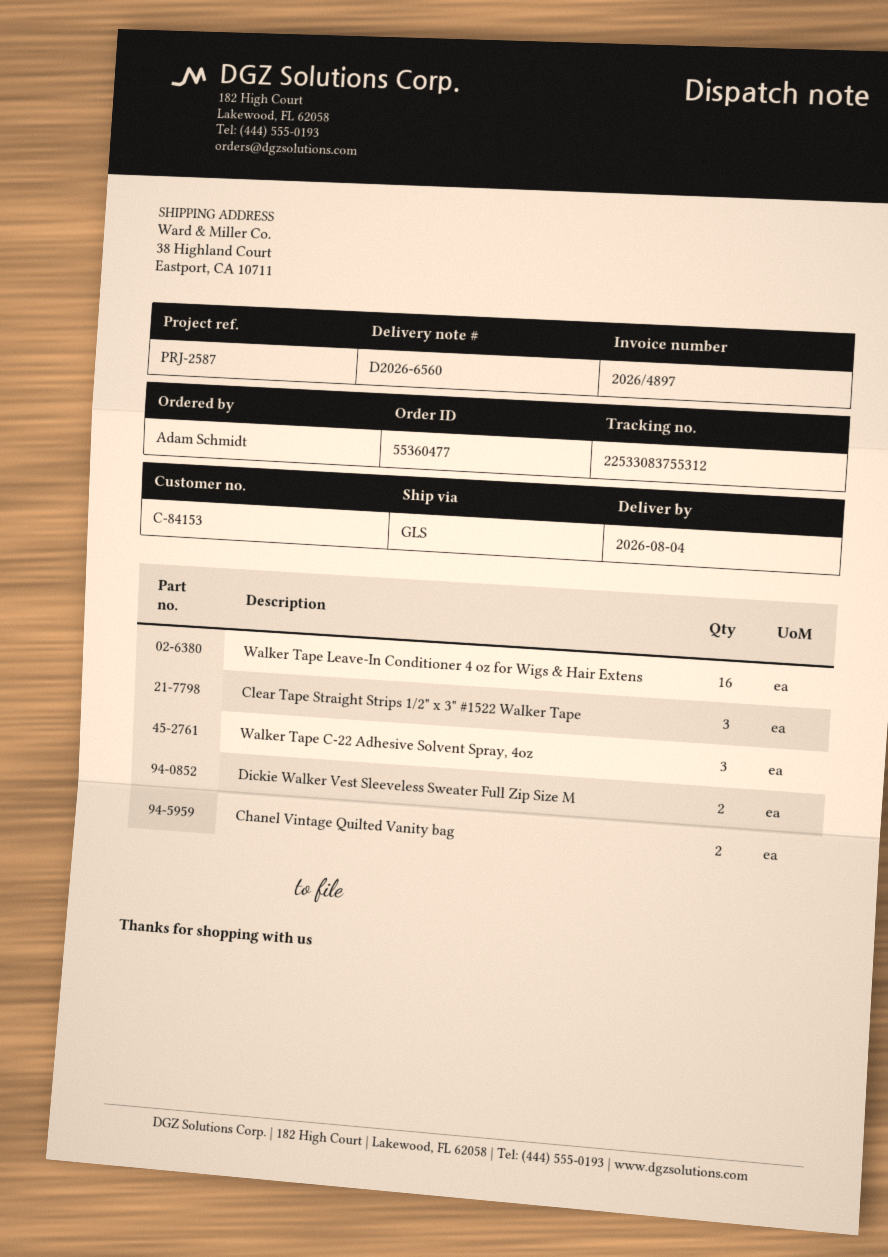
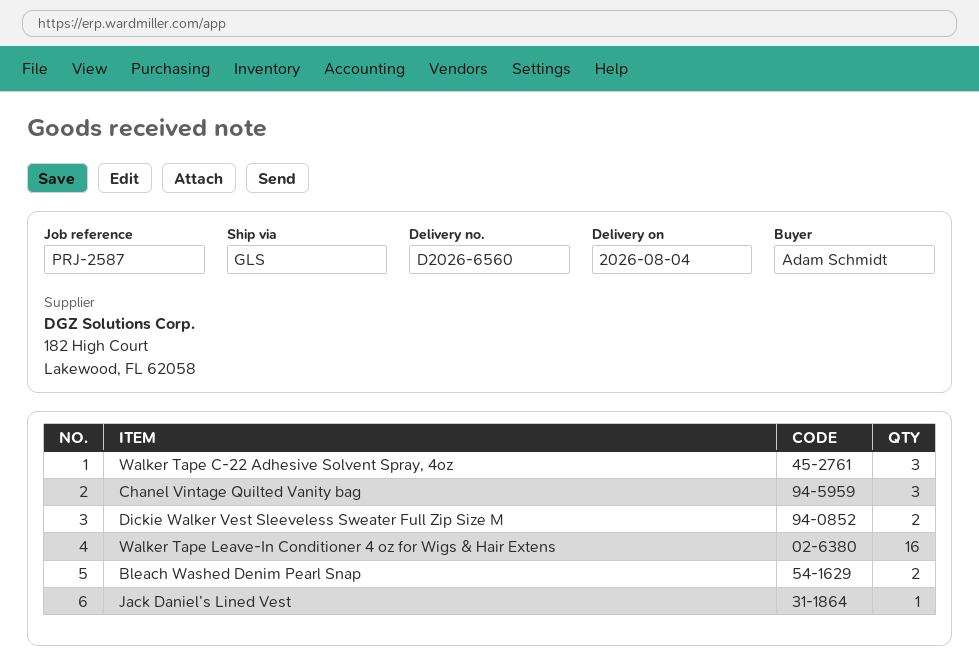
Clear Tape Straight Strips 1/2" x 3" #1522 Walker Tape: 3 -> none
Chanel Vintage Quilted Vanity bag: 2 -> 3
Bleach Washed Denim Pearl Snap: none -> 2
Jack Daniel’s Lined Vest: none -> 1

